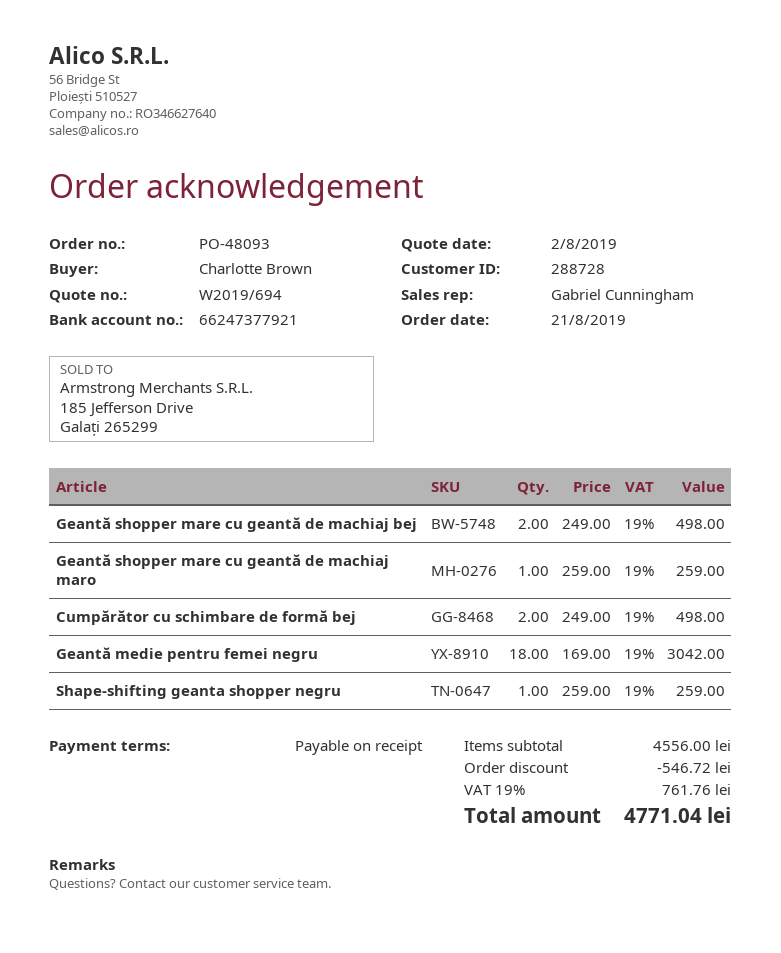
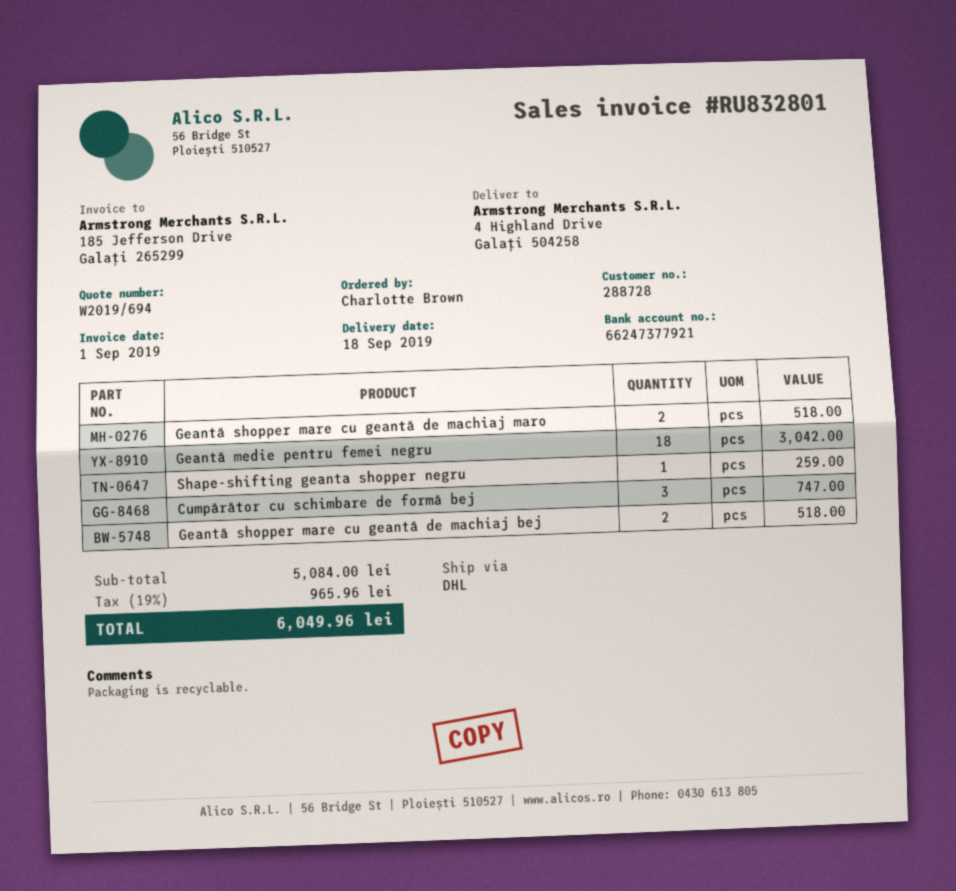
Geantă shopper mare cu geantă de machiaj bej: 2 for 498.00 -> 2 for 518.00
Geantă shopper mare cu geantă de machiaj maro: 1 for 259.00 -> 2 for 518.00
Cumpărător cu schimbare de formă bej: 2 for 498.00 -> 3 for 747.00
subtotal: 4556.00 -> 5084.00
discount: 546.72 -> none
tax: 19% = 761.76 -> 19% = 965.96
total: 4771.04 -> 6049.96

